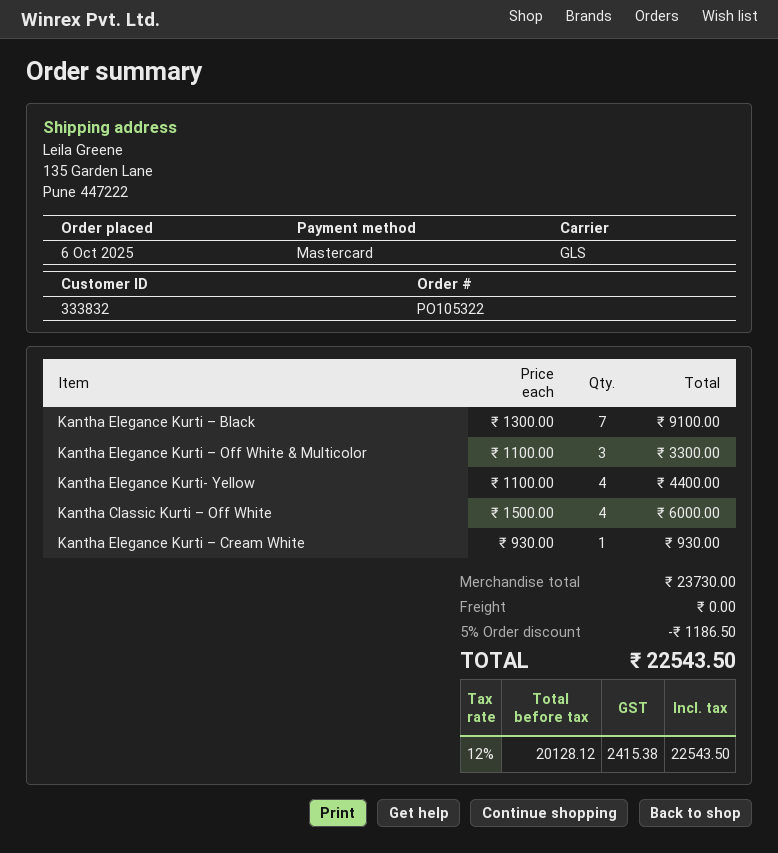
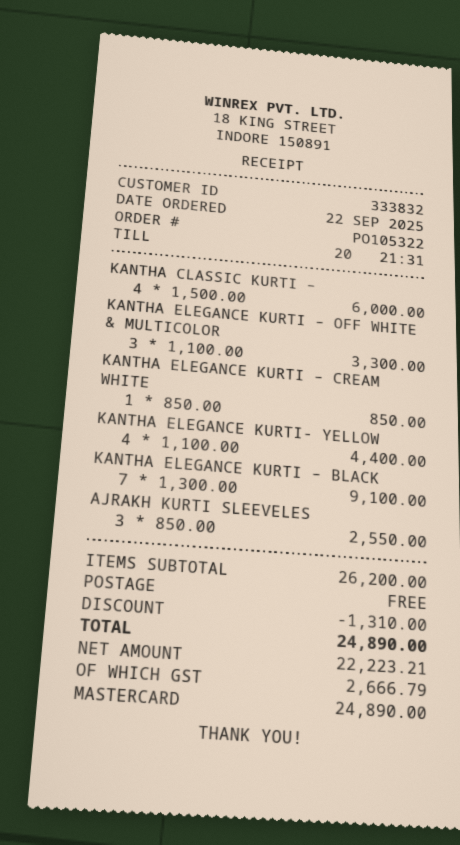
order date: 2025-10-06 -> 2025-09-22
Kantha Elegance Kurti – Cream White: 1 x 930.00 = 930.00 -> 1 x 850.00 = 850.00
AJRAKH KURTI SLEEVELES: none -> 3 x 850.00 = 2550.00
subtotal: 23730.00 -> 26200.00
discount: 1186.50 -> 1310.00
net: 20128.12 -> 22223.21
tax: 2415.38 -> 2666.79
total: 22543.50 -> 24890.00

